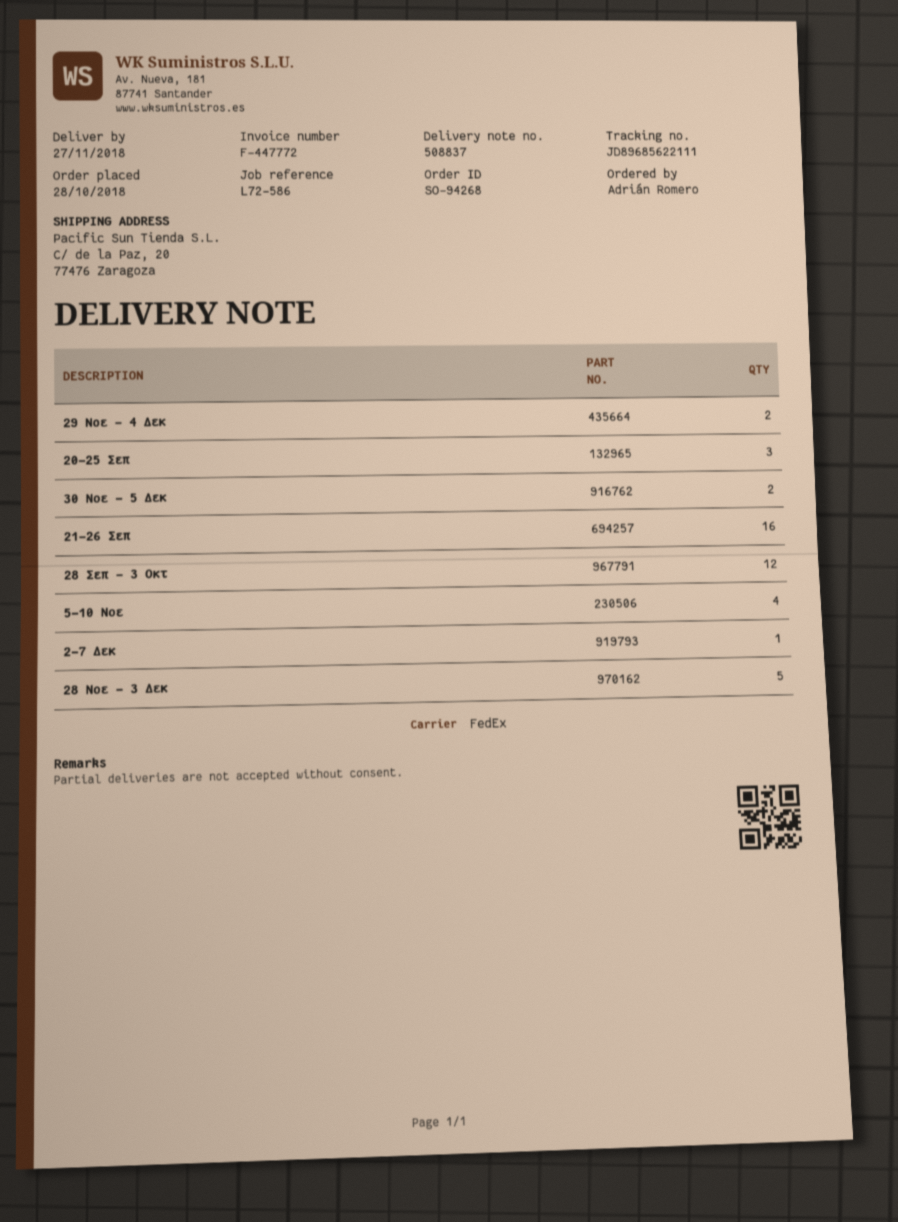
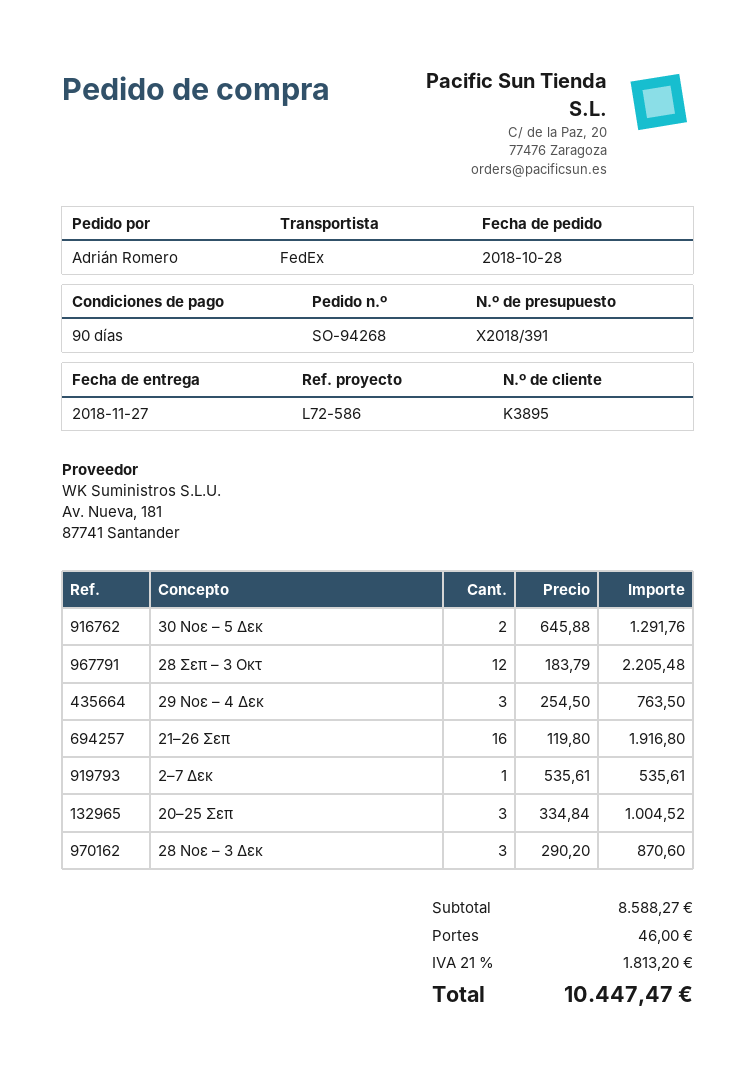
29 Νοε – 4 Δεκ: 2 -> 3
5–10 Νοε: 4 -> none
28 Νοε – 3 Δεκ: 5 -> 3

